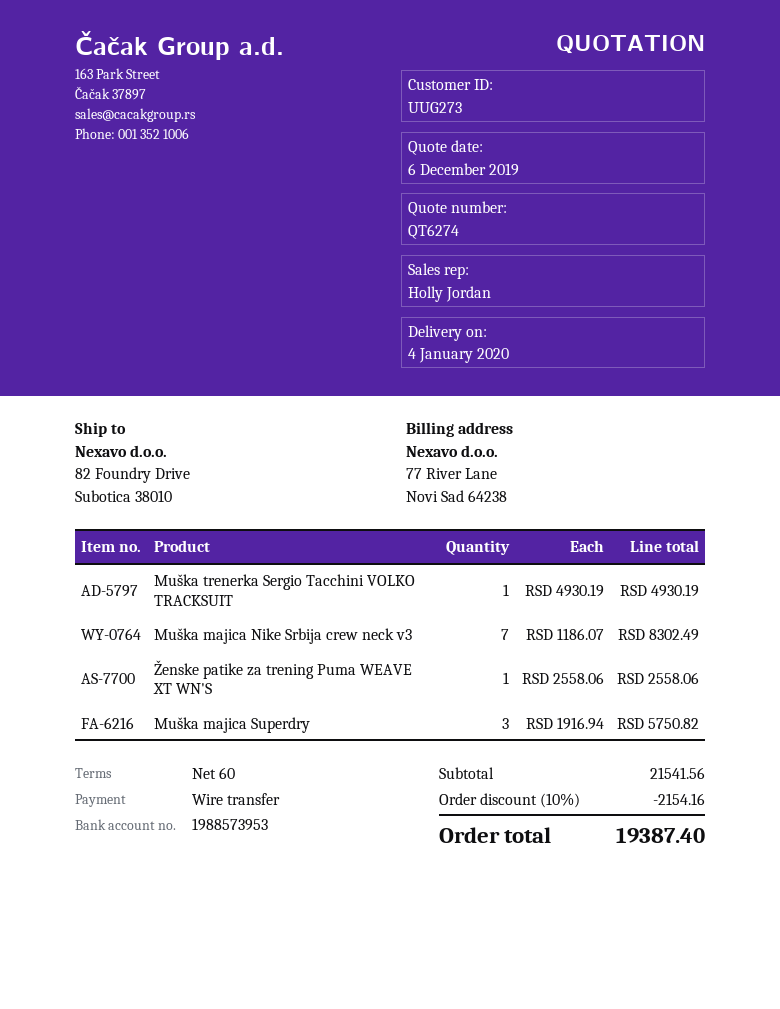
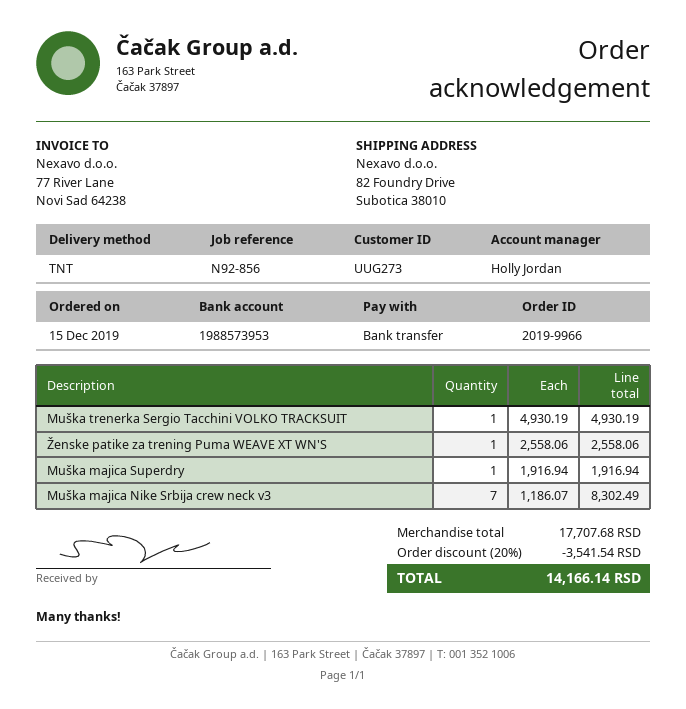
Muška majica Superdry: 3 x 1916.94 = 5750.82 -> 1 x 1916.94 = 1916.94
subtotal: 21541.56 -> 17707.68
discount: 10% = 2154.16 -> 20% = 3541.54
total: 19387.40 -> 14166.14

